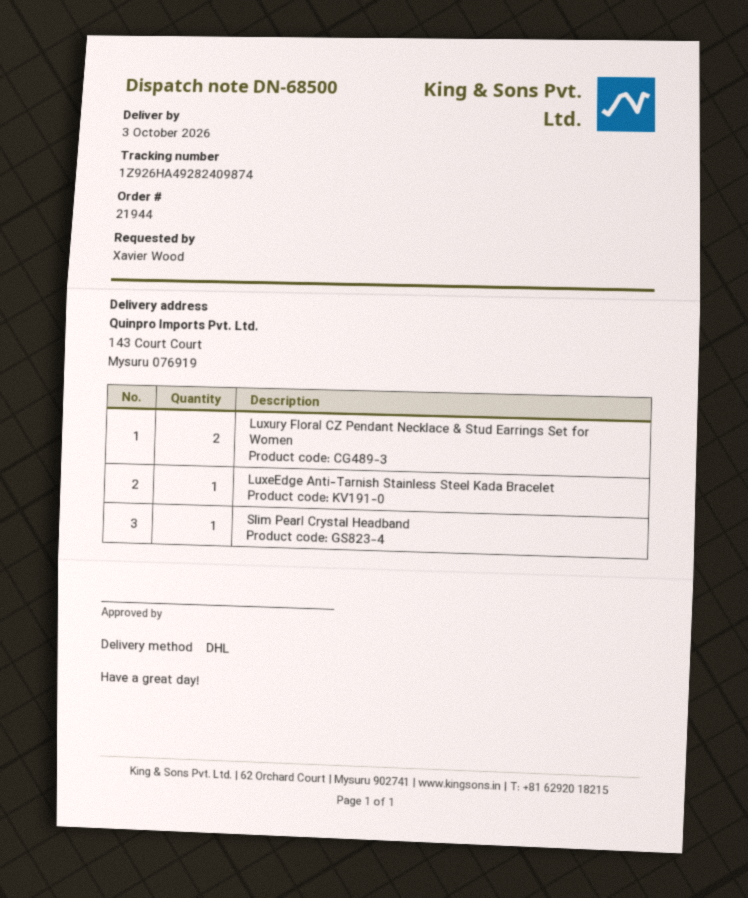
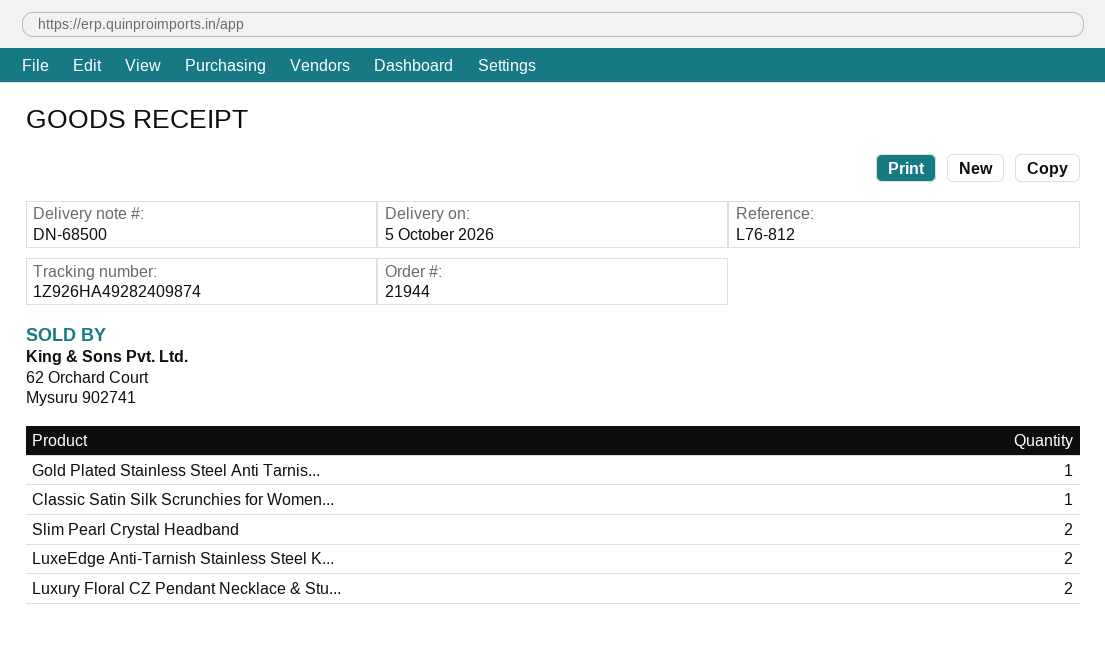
delivery date: 2026-10-03 -> 2026-10-05
LuxeEdge Anti-Tarnish Stainless Steel Kada Bracelet: 1 -> 2
Slim Pearl Crystal Headband: 1 -> 2
Gold Plated Stainless Steel Anti Tarnis...: none -> 1
Classic Satin Silk Scrunchies for Women...: none -> 1

